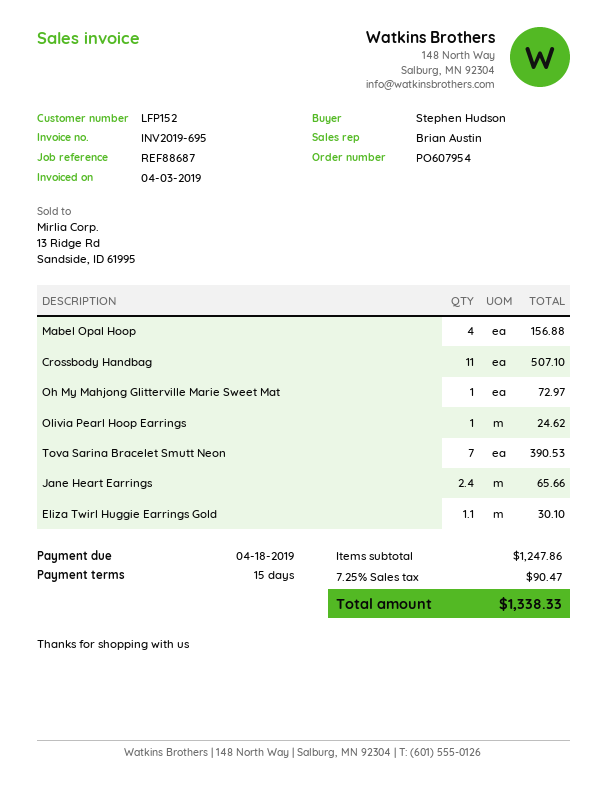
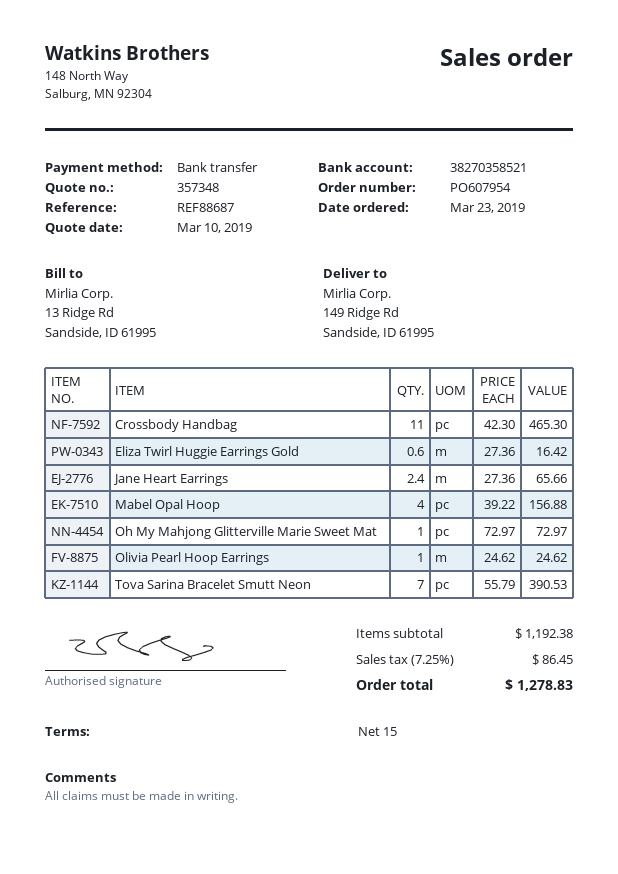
Crossbody Handbag: 11 for 507.10 -> 11 for 465.30
Eliza Twirl Huggie Earrings Gold: 1.1 for 30.10 -> 0.6 for 16.42
subtotal: 1247.86 -> 1192.38
tax: 7.25% = 90.47 -> 7.25% = 86.45
total: 1338.33 -> 1278.83

